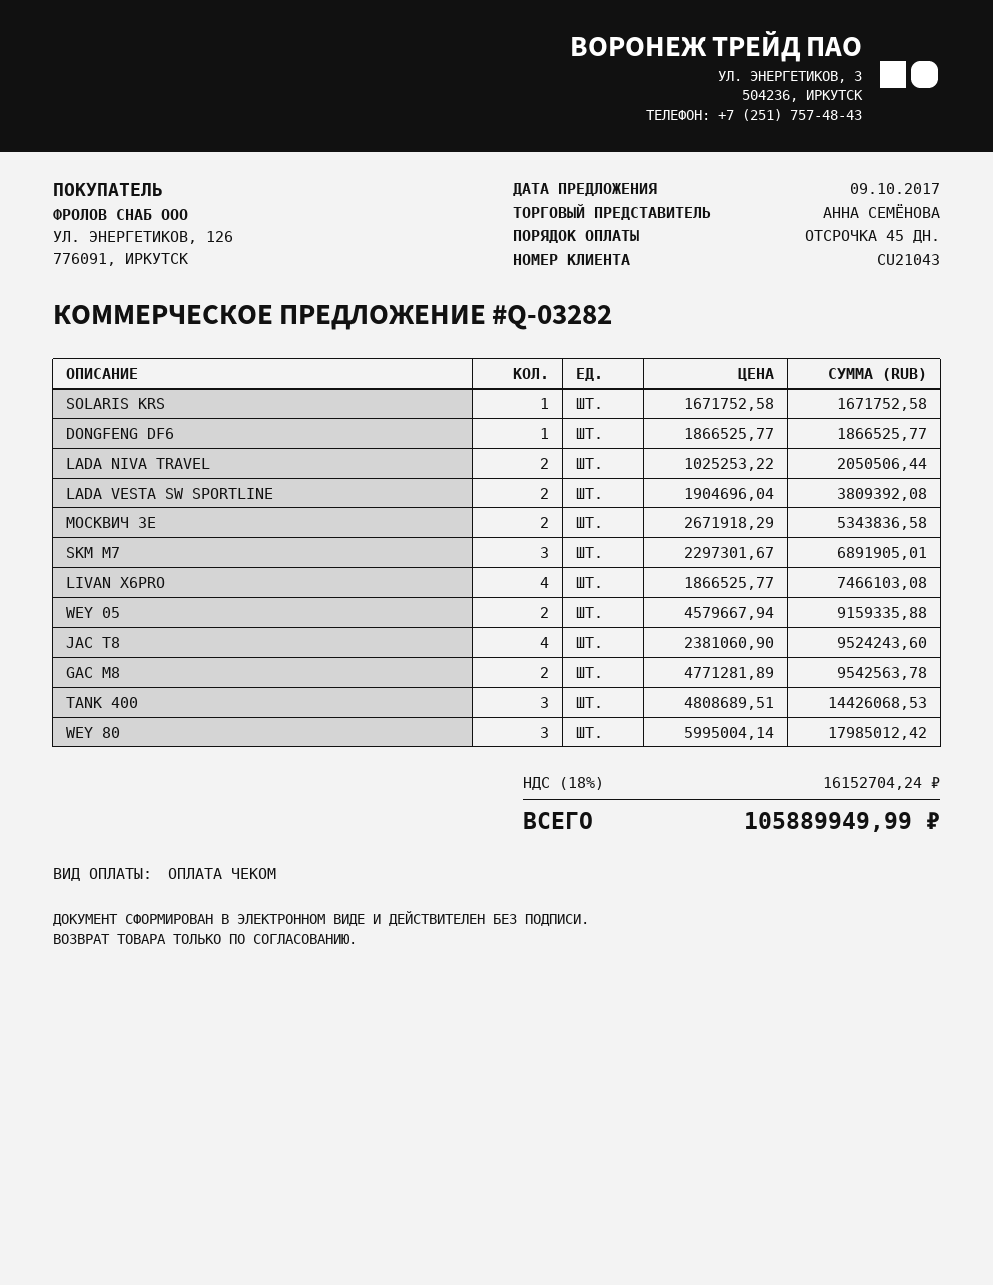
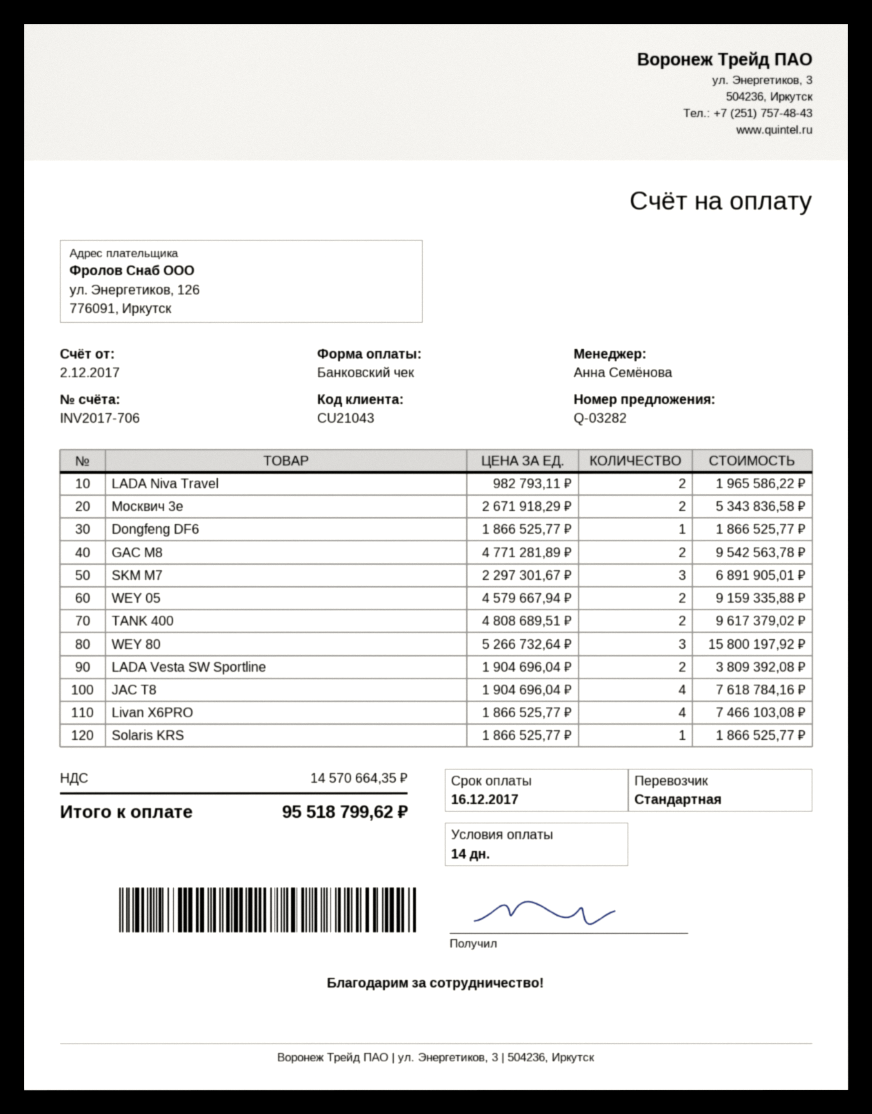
payment terms: 45 days -> 14 days
SOLARIS KRS: 1 x 1671752.58 = 1671752.58 -> 1 x 1866525.77 = 1866525.77
LADA NIVA TRAVEL: 2 x 1025253.22 = 2050506.44 -> 2 x 982793.11 = 1965586.22
JAC T8: 4 x 2381060.90 = 9524243.60 -> 4 x 1904696.04 = 7618784.16
TANK 400: 3 x 4808689.51 = 14426068.53 -> 2 x 4808689.51 = 9617379.02
WEY 80: 3 x 5995004.14 = 17985012.42 -> 3 x 5266732.64 = 15800197.92
tax: 16152704.24 -> 14570664.35
total: 105889949.99 -> 95518799.62

